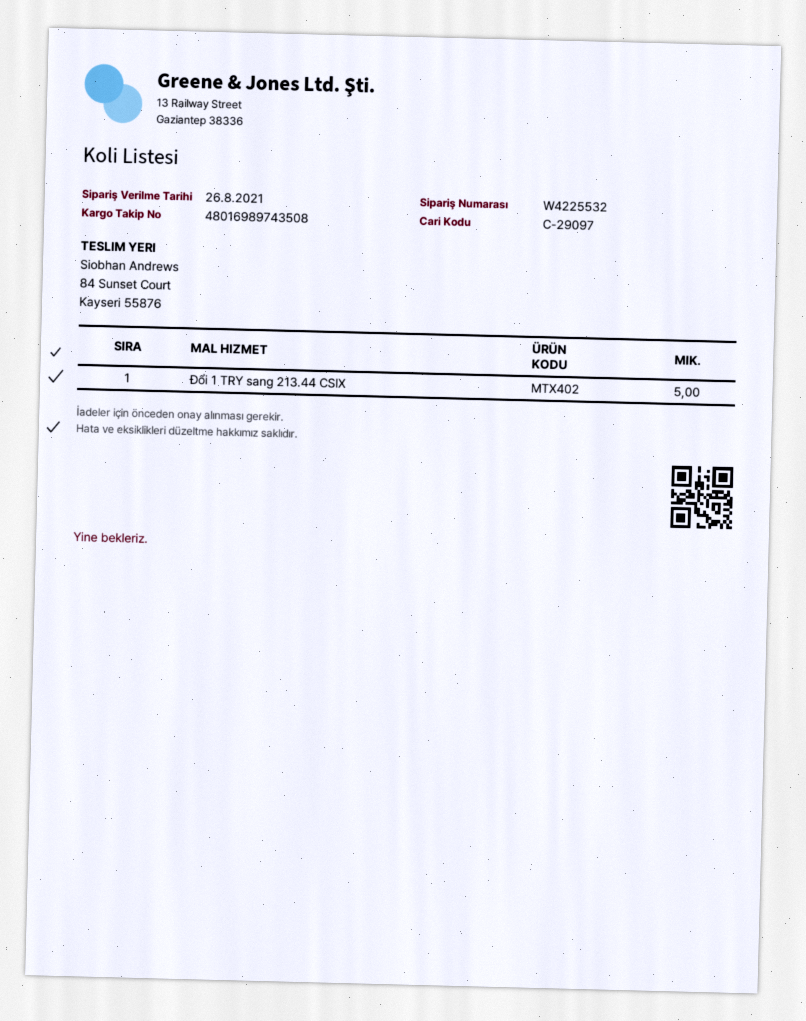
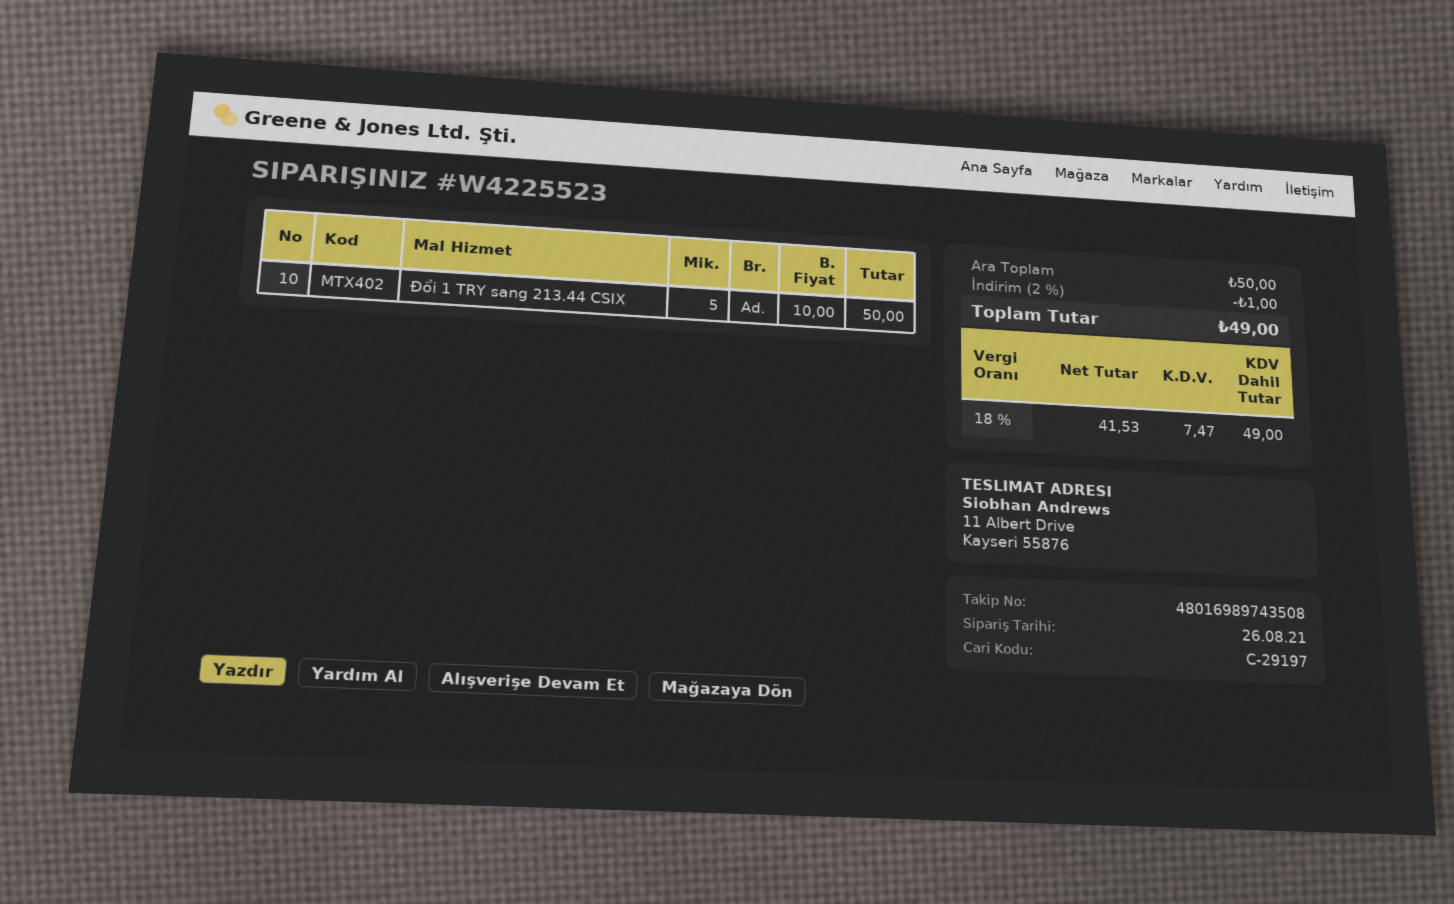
order number: W4225532 -> W4225523
customer number: C-29097 -> C-29197
ship to: 84 Sunset Court, Kayseri 55876 -> 11 Albert Drive, Kayseri 55876

